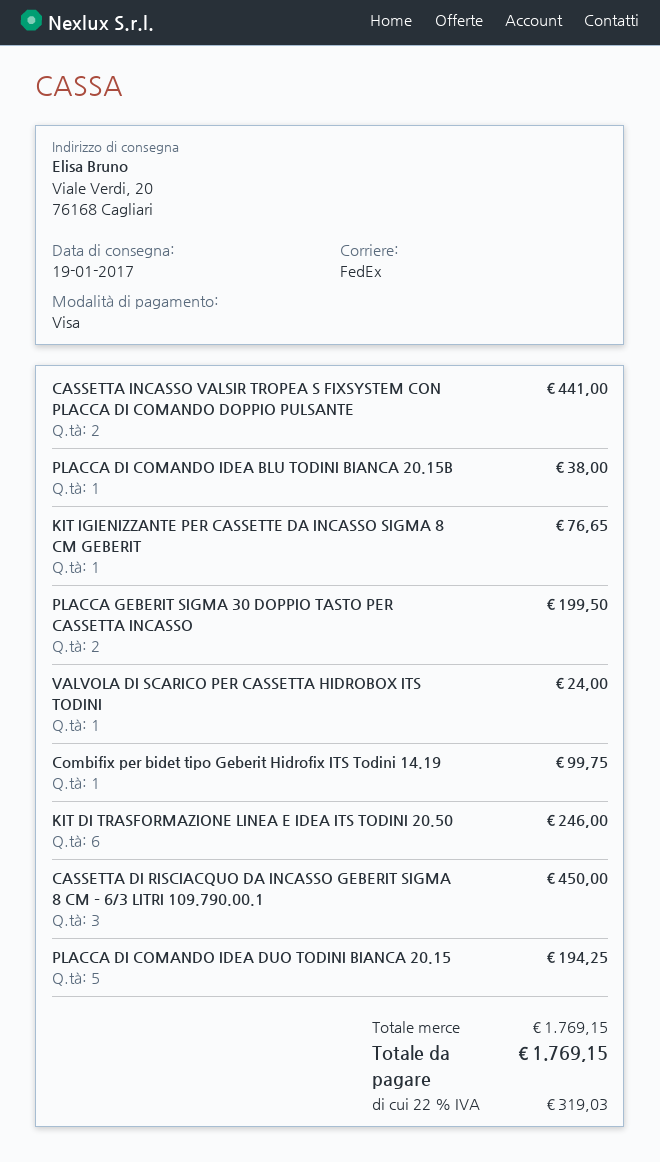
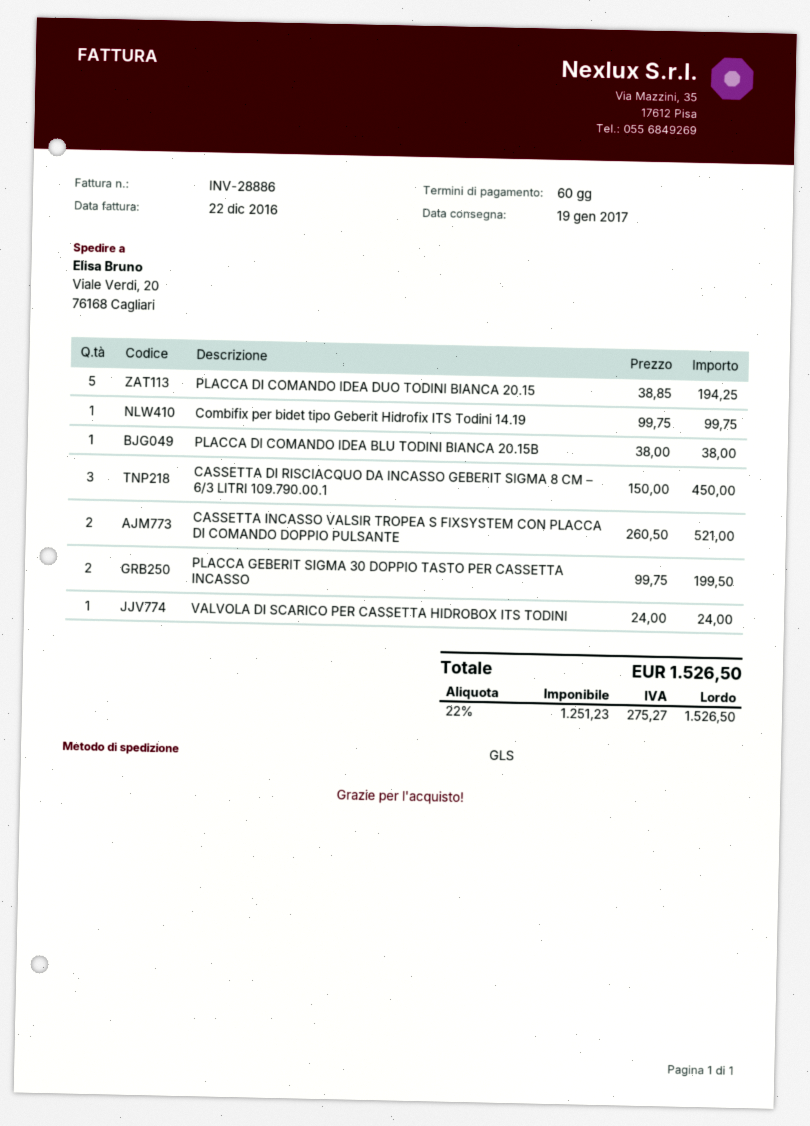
shipping method: FedEx -> GLS
CASSETTA INCASSO VALSIR TROPEA S FIXSYSTEM CON PLACCA DI COMANDO DOPPIO PULSANTE: 2 for 441.00 -> 2 for 521.00
KIT IGIENIZZANTE PER CASSETTE DA INCASSO SIGMA 8 CM GEBERIT: 1 for 76.65 -> none
KIT DI TRASFORMAZIONE LINEA E IDEA ITS TODINI 20.50: 6 for 246.00 -> none
tax: 22% = 319.03 -> 22% = 275.27
total: 1769.15 -> 1526.50

